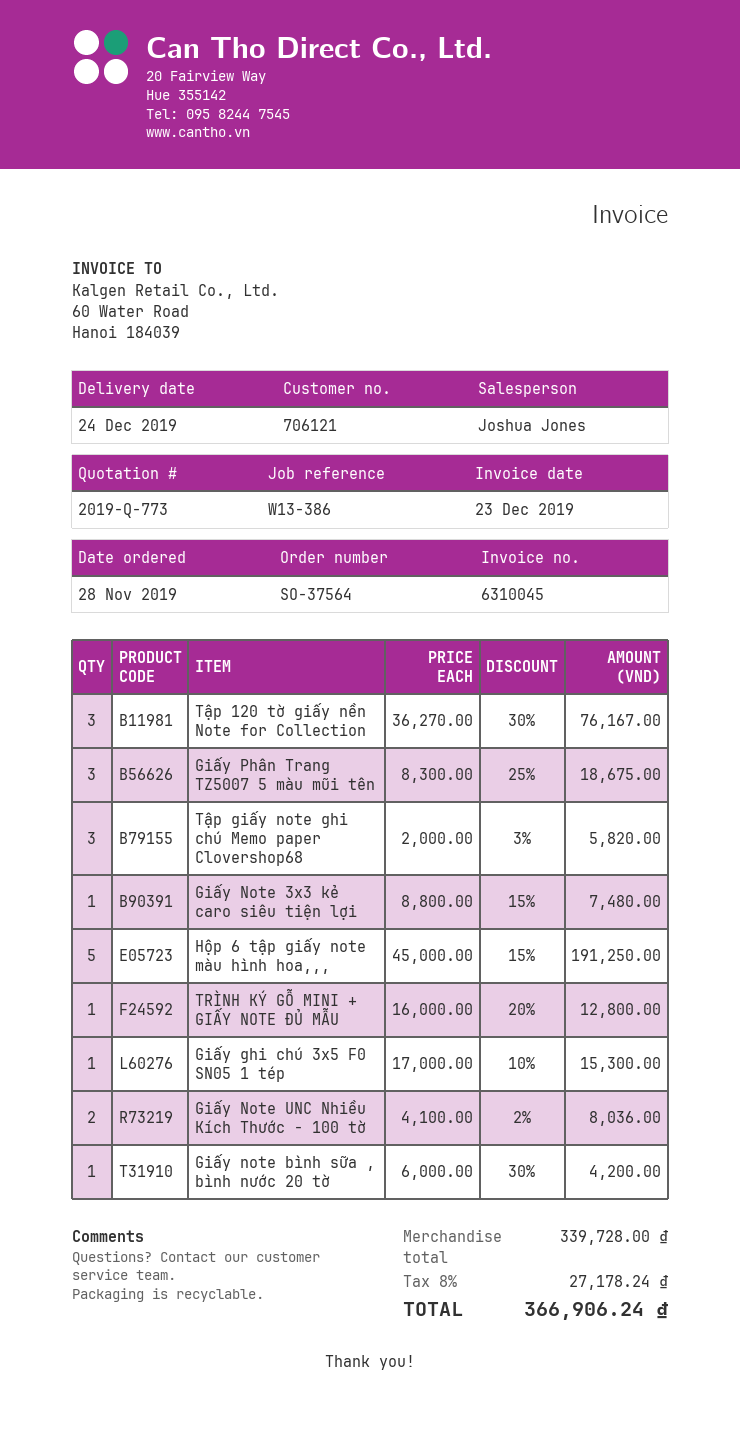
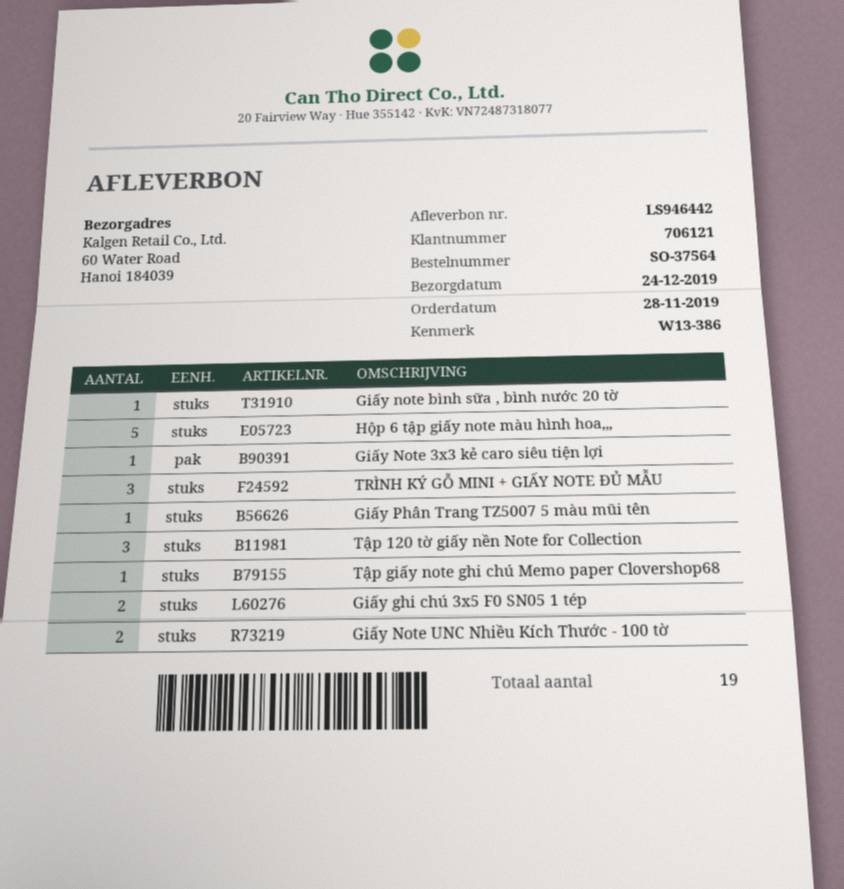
Giấy Phân Trang TZ5007 5 màu mũi tên: 3 -> 1
Tập giấy note ghi chú Memo paper Clovershop68: 3 -> 1
TRÌNH KÝ GỖ MINI + GIẤY NOTE ĐỦ MẪU: 1 -> 3
Giấy ghi chú 3x5 F0 SN05 1 tép: 1 -> 2

